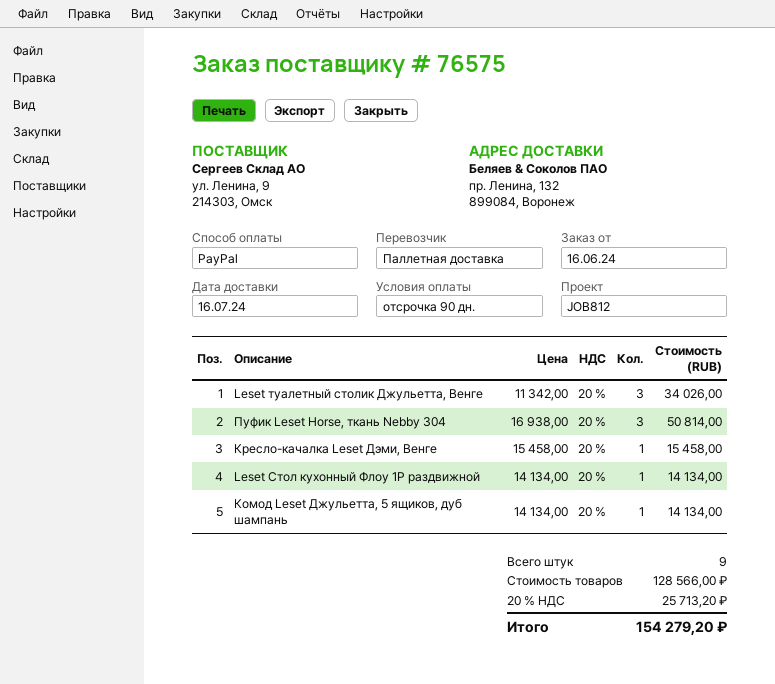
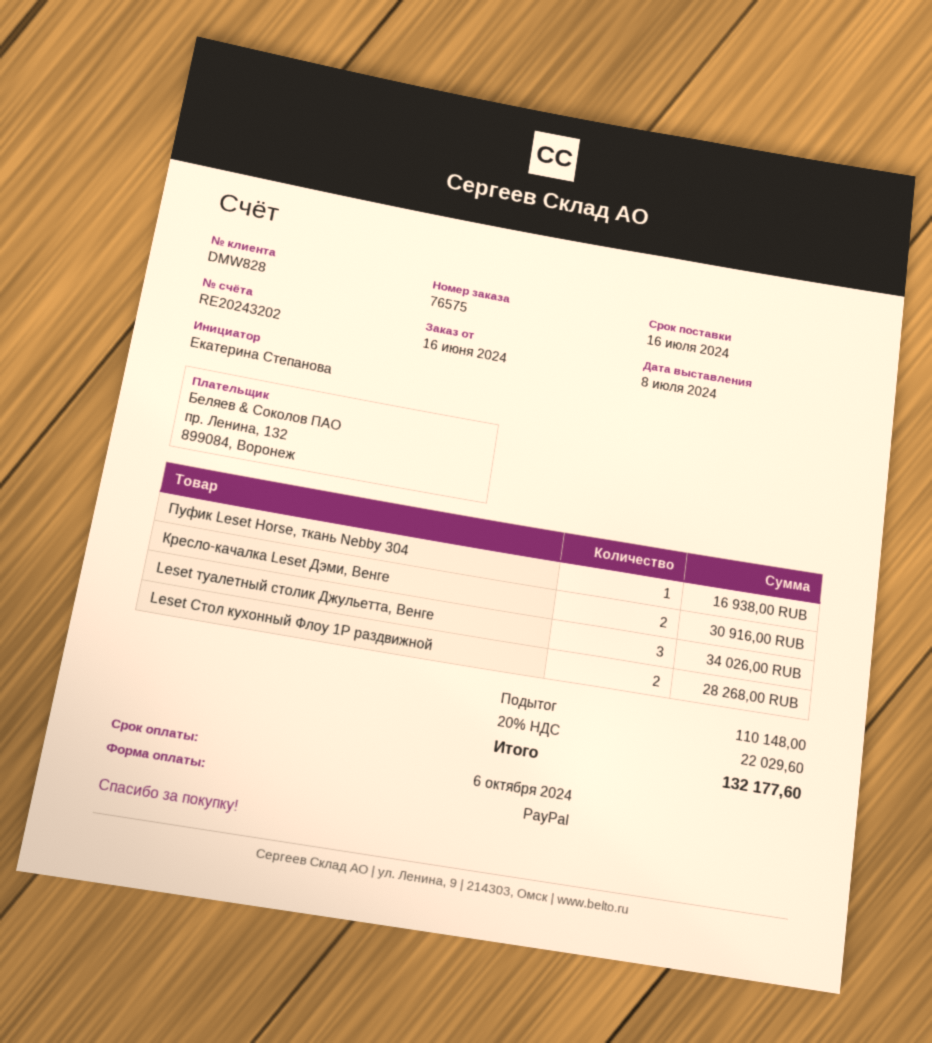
Пуфик Leset Horse, ткань Nebby 304: 3 for 50814.00 -> 1 for 16938.00
Кресло-качалка Leset Дэми, Венге: 1 for 15458.00 -> 2 for 30916.00
Leset Стол кухонный Флоу 1Р раздвижной: 1 for 14134.00 -> 2 for 28268.00
Комод Leset Джульетта, 5 ящиков, дуб шампань: 1 for 14134.00 -> none
subtotal: 128566.00 -> 110148.00
tax: 20% = 25713.20 -> 20% = 22029.60
total: 154279.20 -> 132177.60

